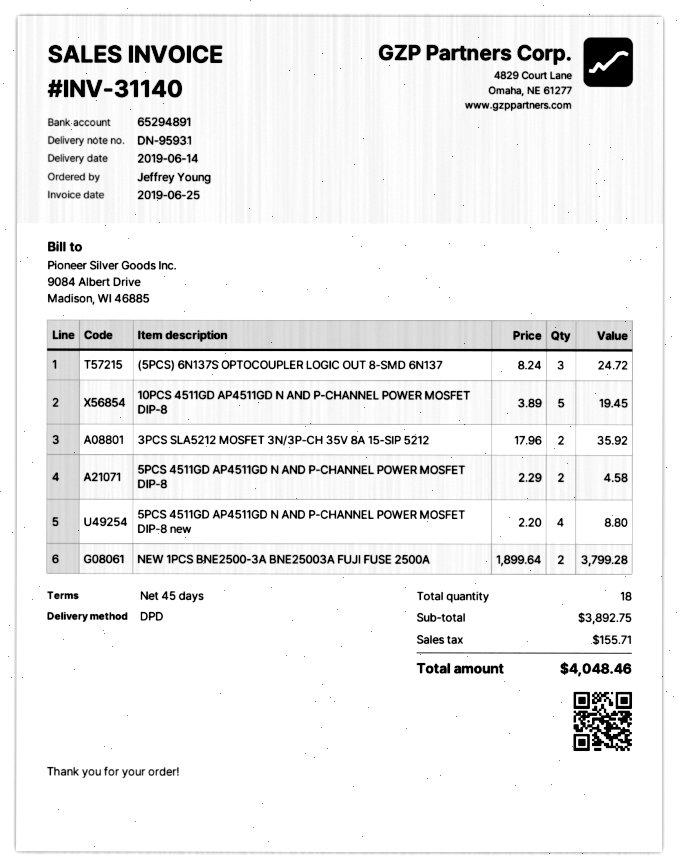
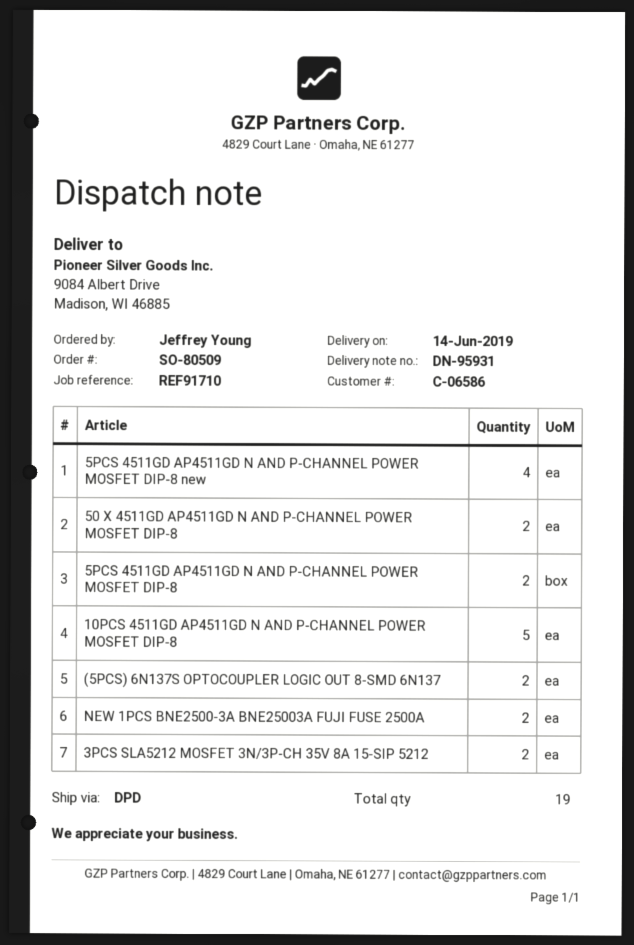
(5PCS) 6N137S OPTOCOUPLER LOGIC OUT 8-SMD 6N137: 3 -> 2
50 X 4511GD AP4511GD N AND P-CHANNEL POWER MOSFET DIP-8: none -> 2
total quantity: 18 -> 19

